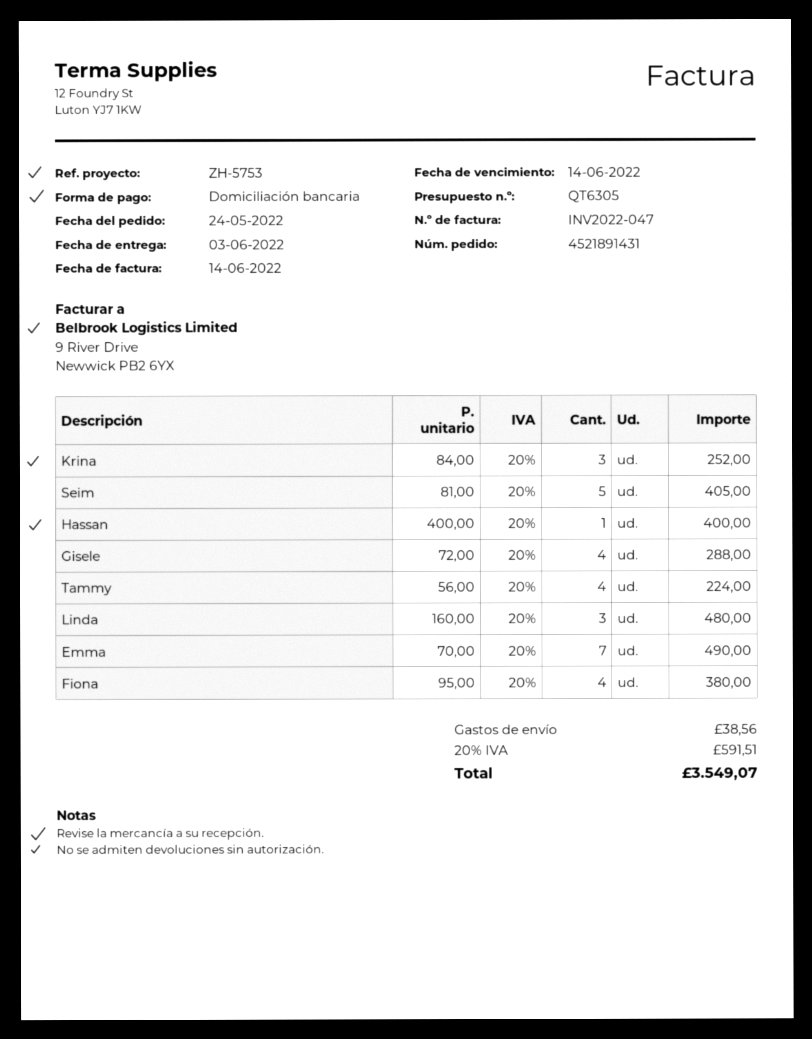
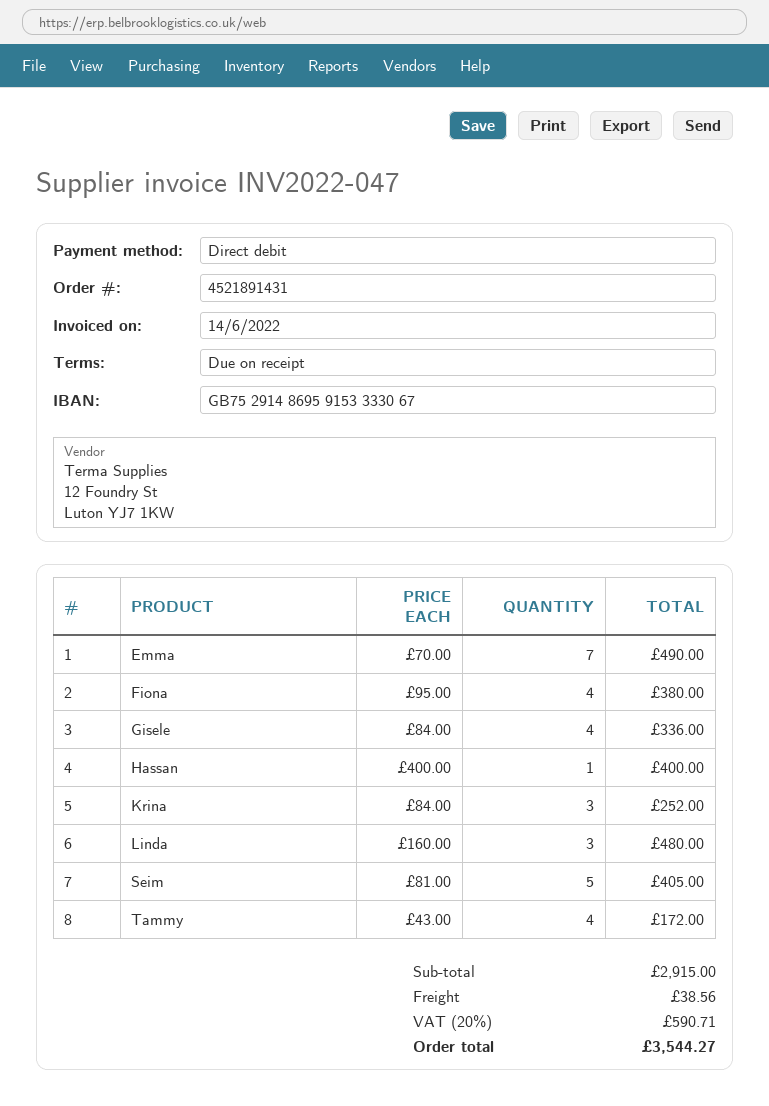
Gisele: 4 x 72.00 = 288.00 -> 4 x 84.00 = 336.00
Tammy: 4 x 56.00 = 224.00 -> 4 x 43.00 = 172.00
tax: 20% = 591.51 -> 20% = 590.71
total: 3549.07 -> 3544.27

